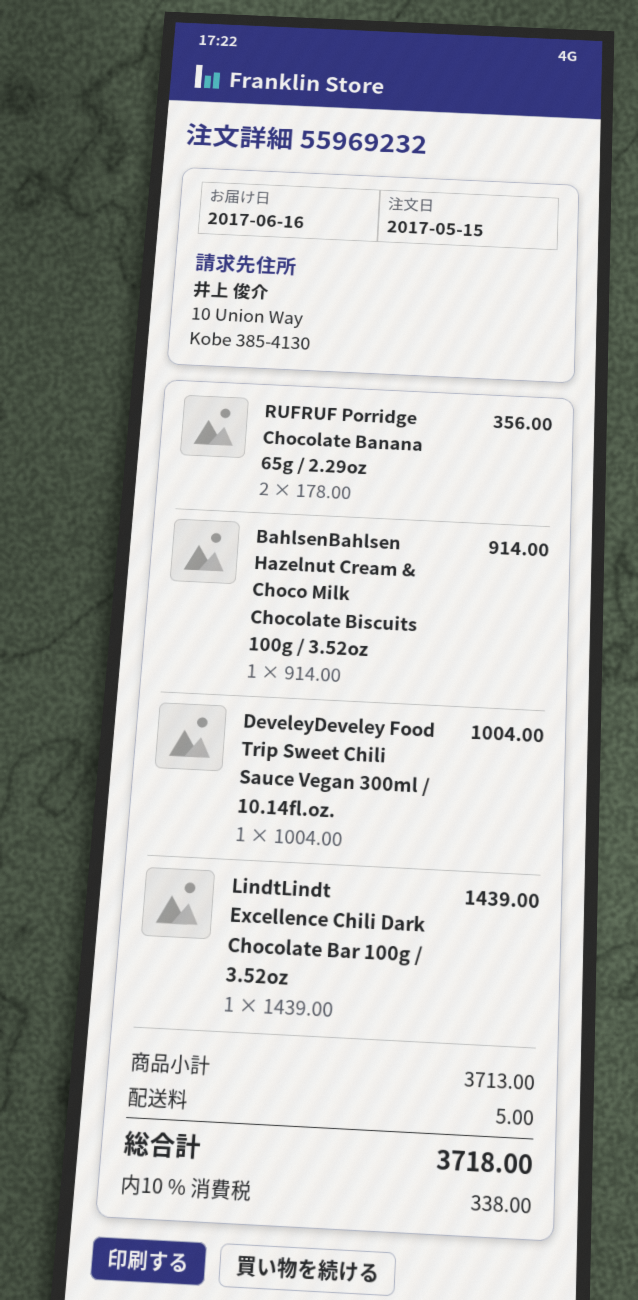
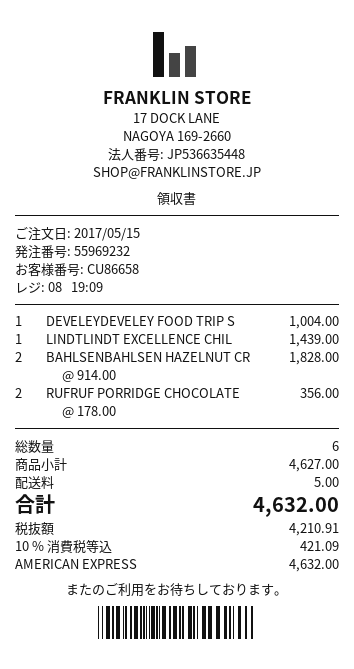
BahlsenBahlsen Hazelnut Cream & Choco Milk Chocolate Biscuits 100g / 3.52oz: 1 x 914.00 = 914.00 -> 2 x 914.00 = 1828.00
subtotal: 3713.00 -> 4627.00
tax: 10% = 338.00 -> 10% = 421.09
total: 3718.00 -> 4632.00

